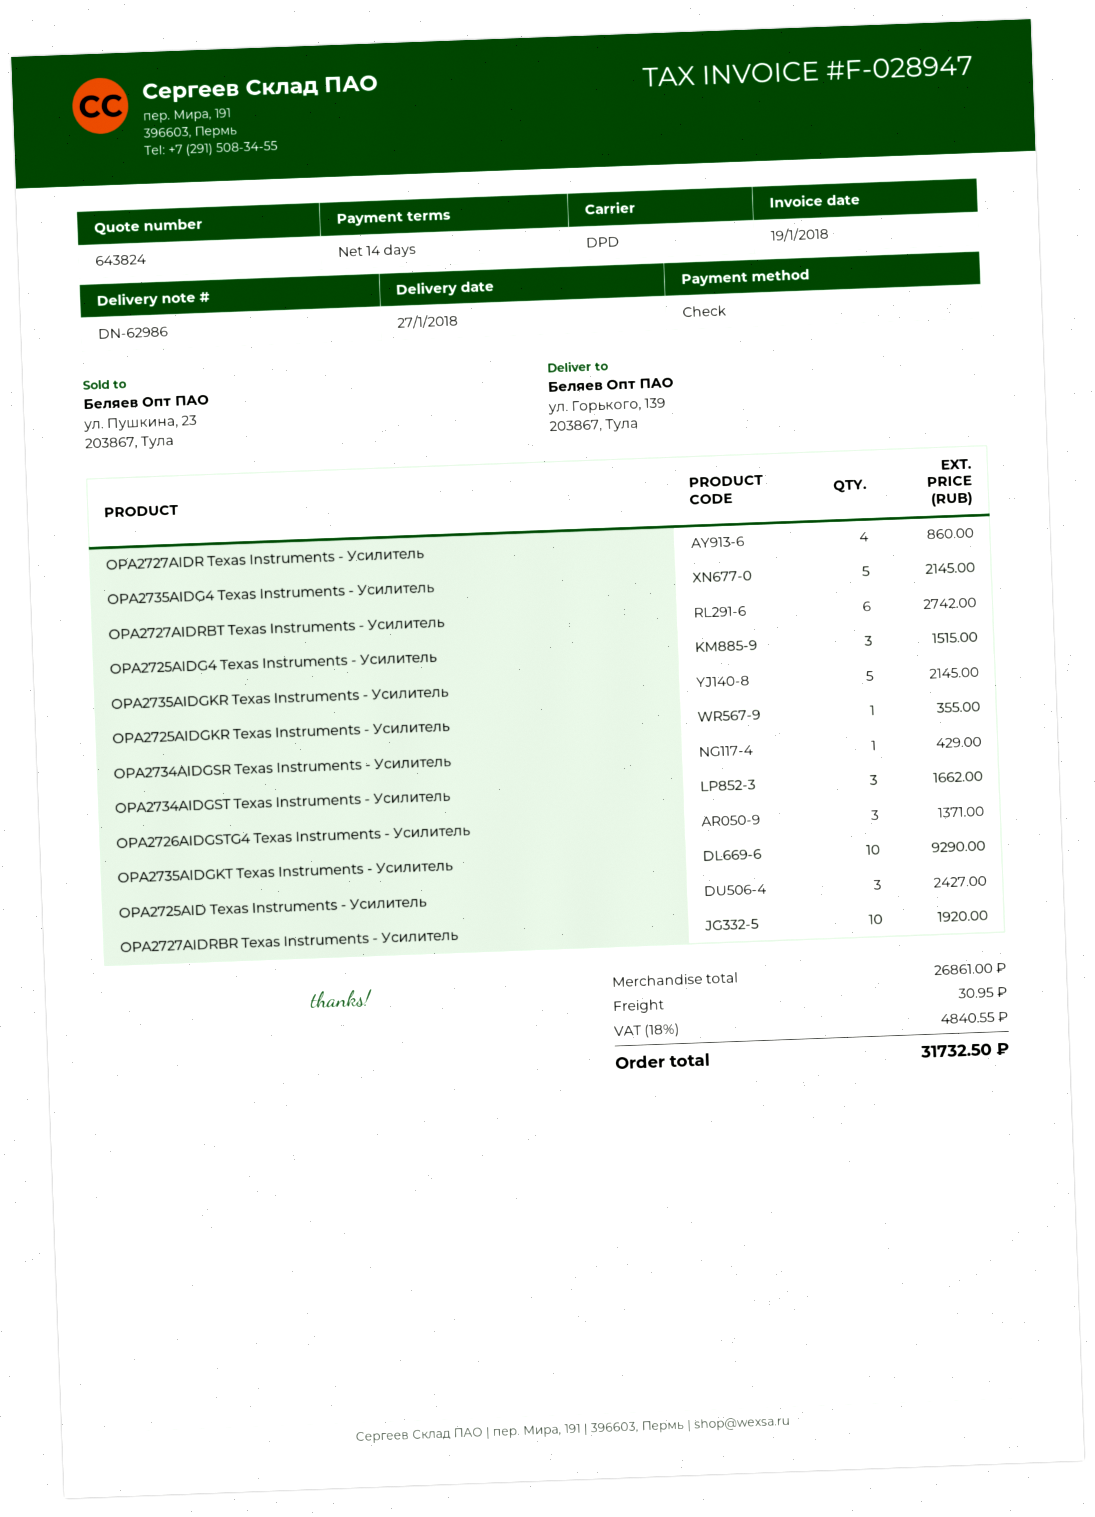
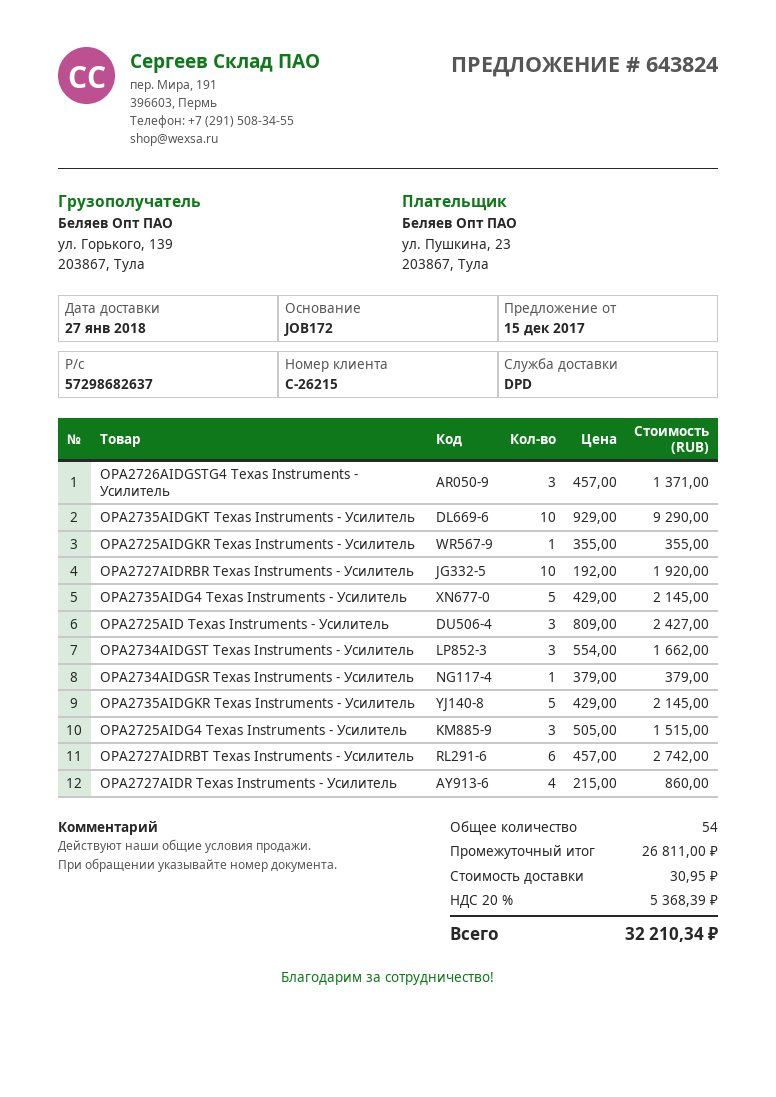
OPA2734AIDGSR Texas Instruments - Усилитель: 1 for 429.00 -> 1 for 379.00
subtotal: 26861.00 -> 26811.00
tax: 18% = 4840.55 -> 20% = 5368.39
total: 31732.50 -> 32210.34

